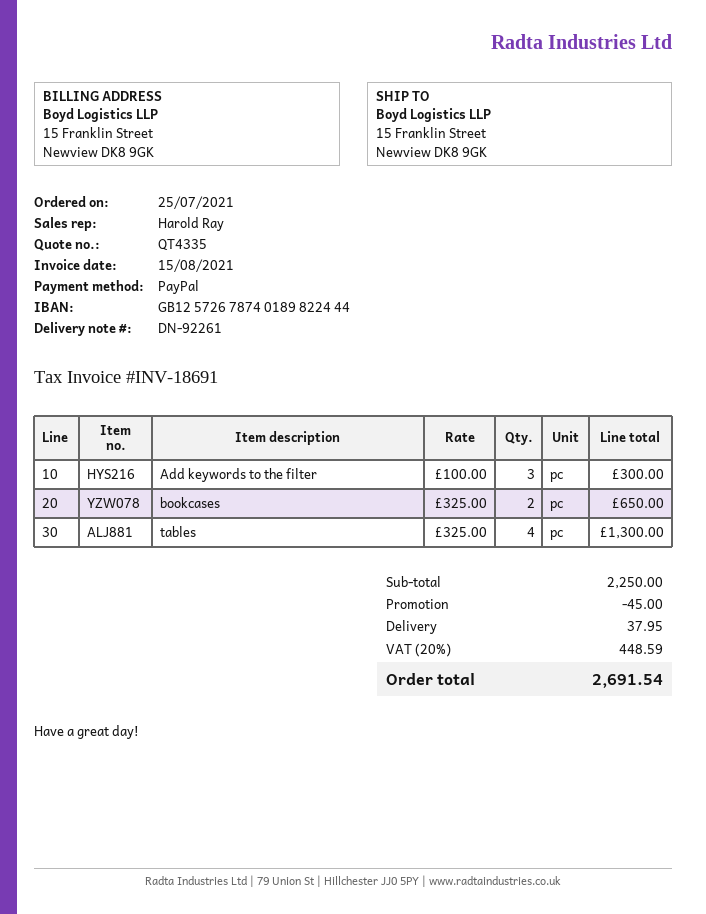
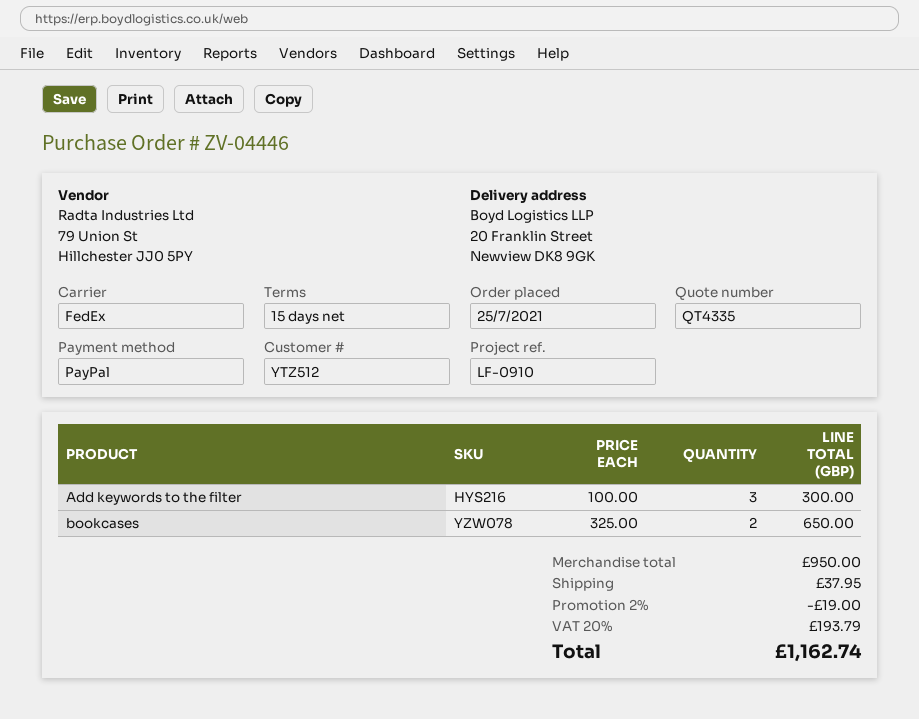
ship to: 15 Franklin Street, Newview DK8 9GK -> 20 Franklin Street, Newview DK8 9GK
tables: 4 x 325.00 = 1300.00 -> none
subtotal: 2250.00 -> 950.00
discount: 45.00 -> 19.00
tax: 20% = 448.59 -> 20% = 193.79
total: 2691.54 -> 1162.74

